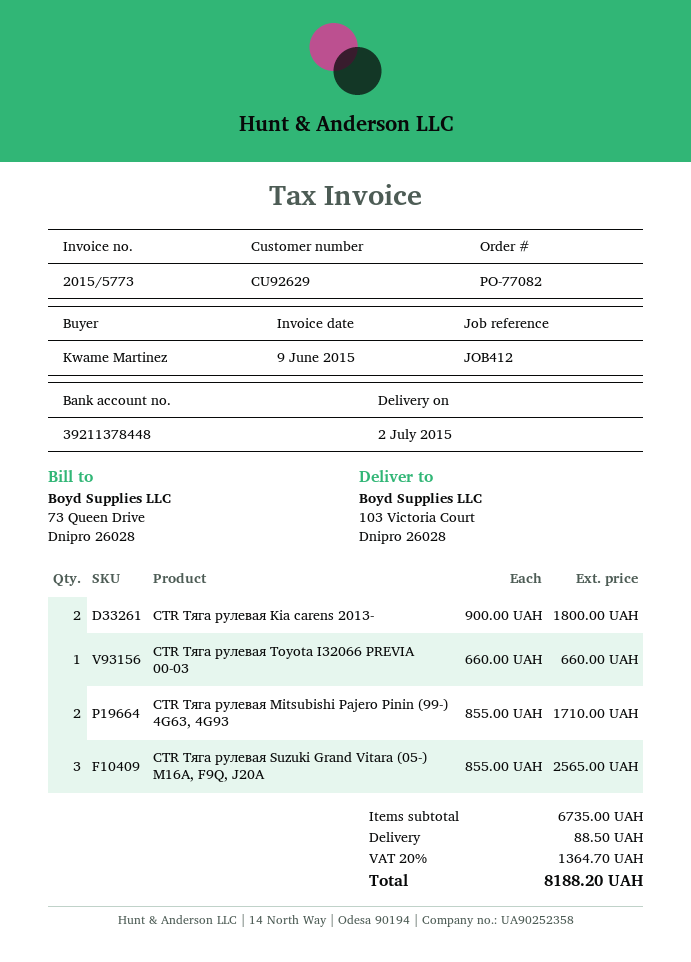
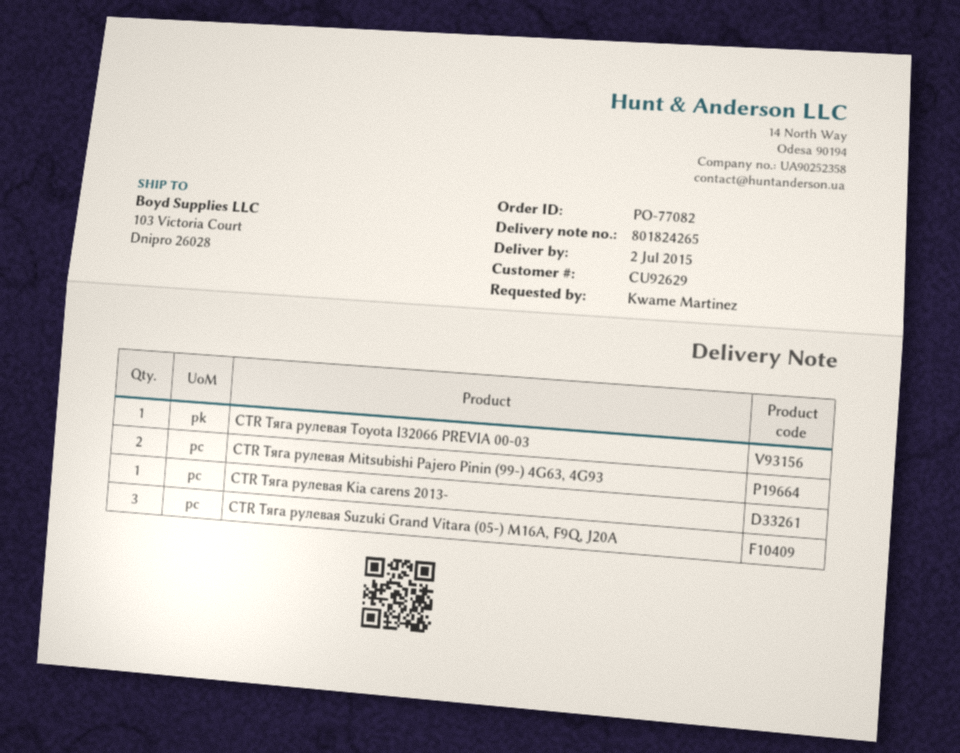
CTR Тяга рулевая Kia carens 2013-: 2 -> 1

